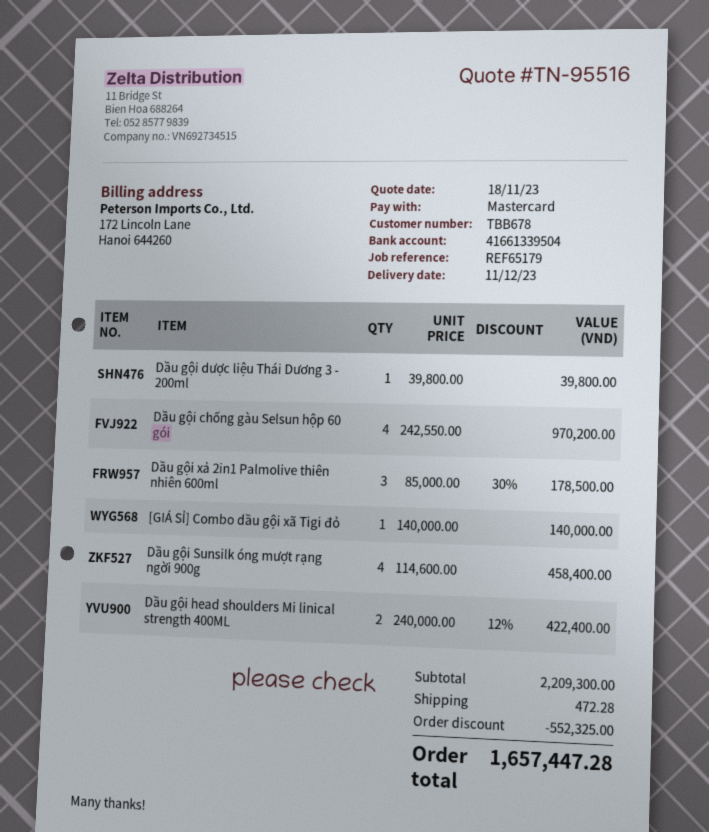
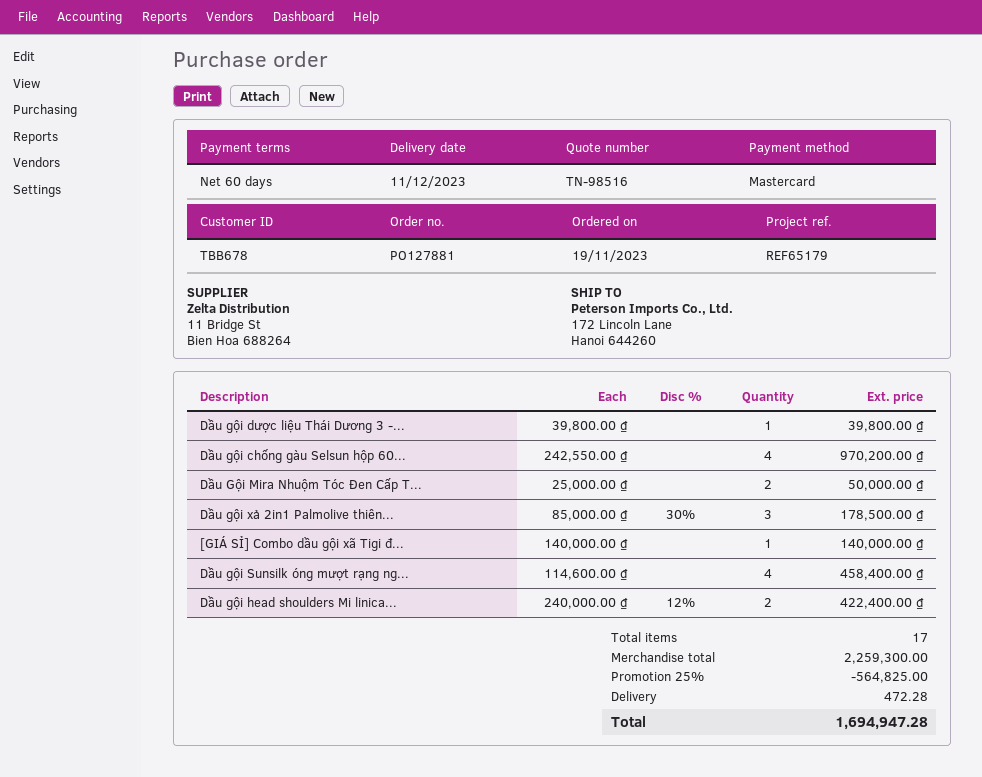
quote number: TN-95516 -> TN-98516
Dầu Gội Mira Nhuộm Tóc Đen Cấp T...: none -> 2 x 25000.00 = 50000.00
subtotal: 2209300.00 -> 2259300.00
discount: 552325.00 -> 564825.00
total: 1657447.28 -> 1694947.28

